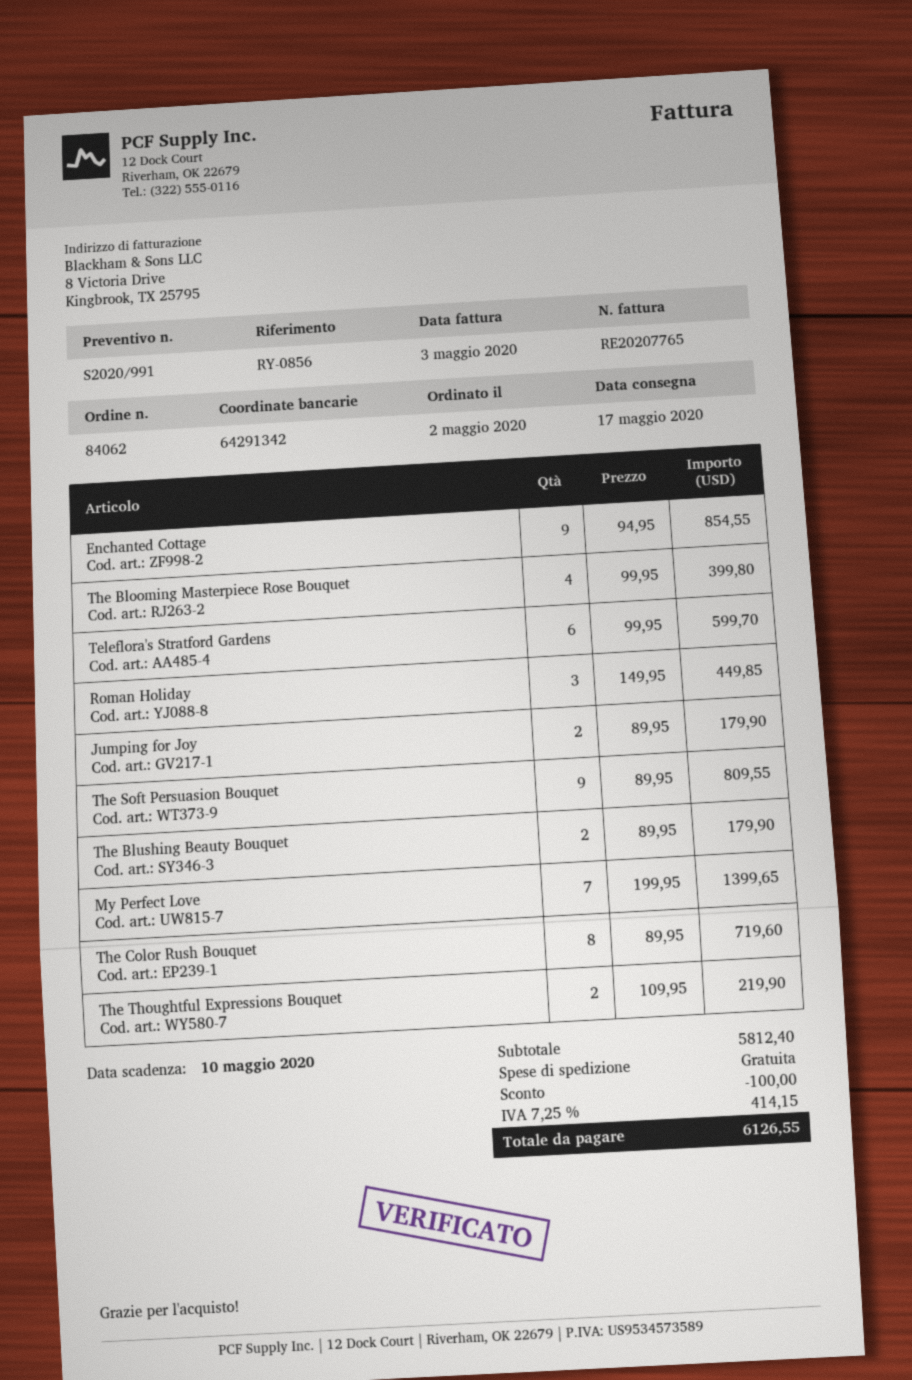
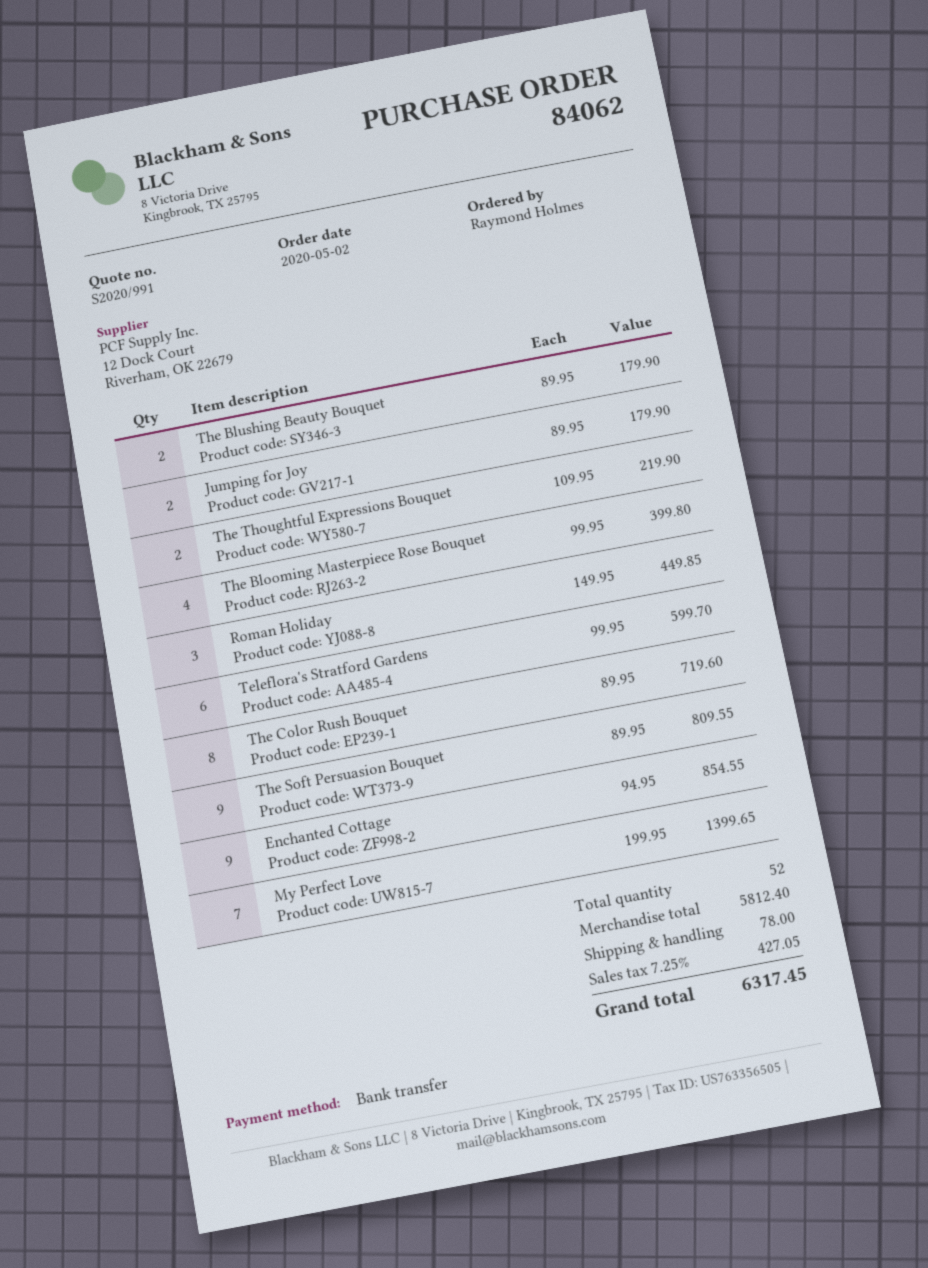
discount: 100.00 -> none
shipping: 0.00 -> 78.00
tax: 7.25% = 414.15 -> 7.25% = 427.05
total: 6126.55 -> 6317.45

